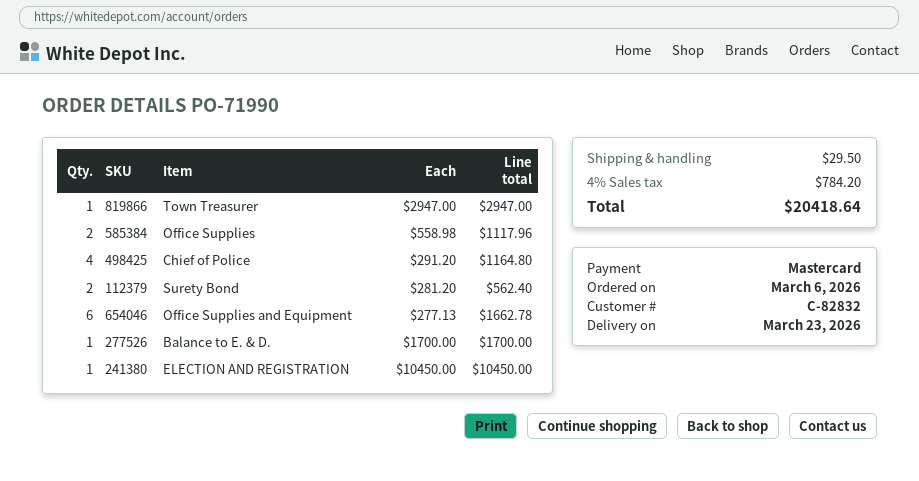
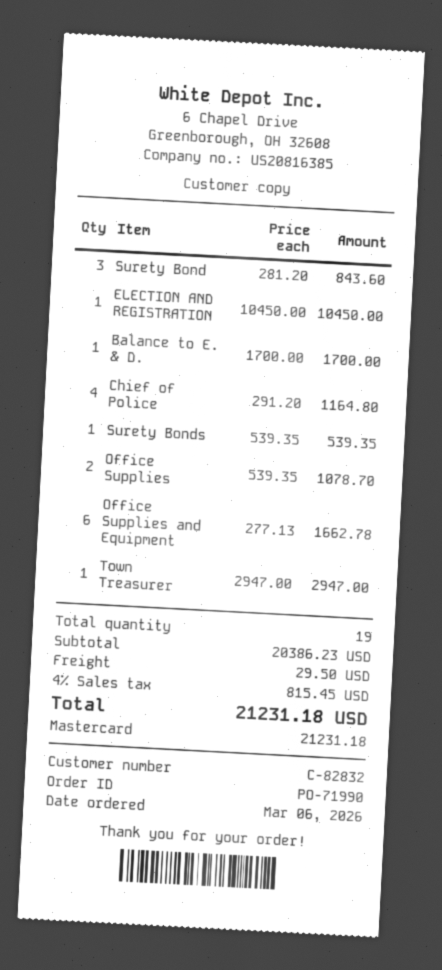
Office Supplies: 2 x 558.98 = 1117.96 -> 2 x 539.35 = 1078.70
Surety Bond: 2 x 281.20 = 562.40 -> 3 x 281.20 = 843.60
Surety Bonds: none -> 1 x 539.35 = 539.35
tax: 4% = 784.20 -> 4% = 815.45
total: 20418.64 -> 21231.18

